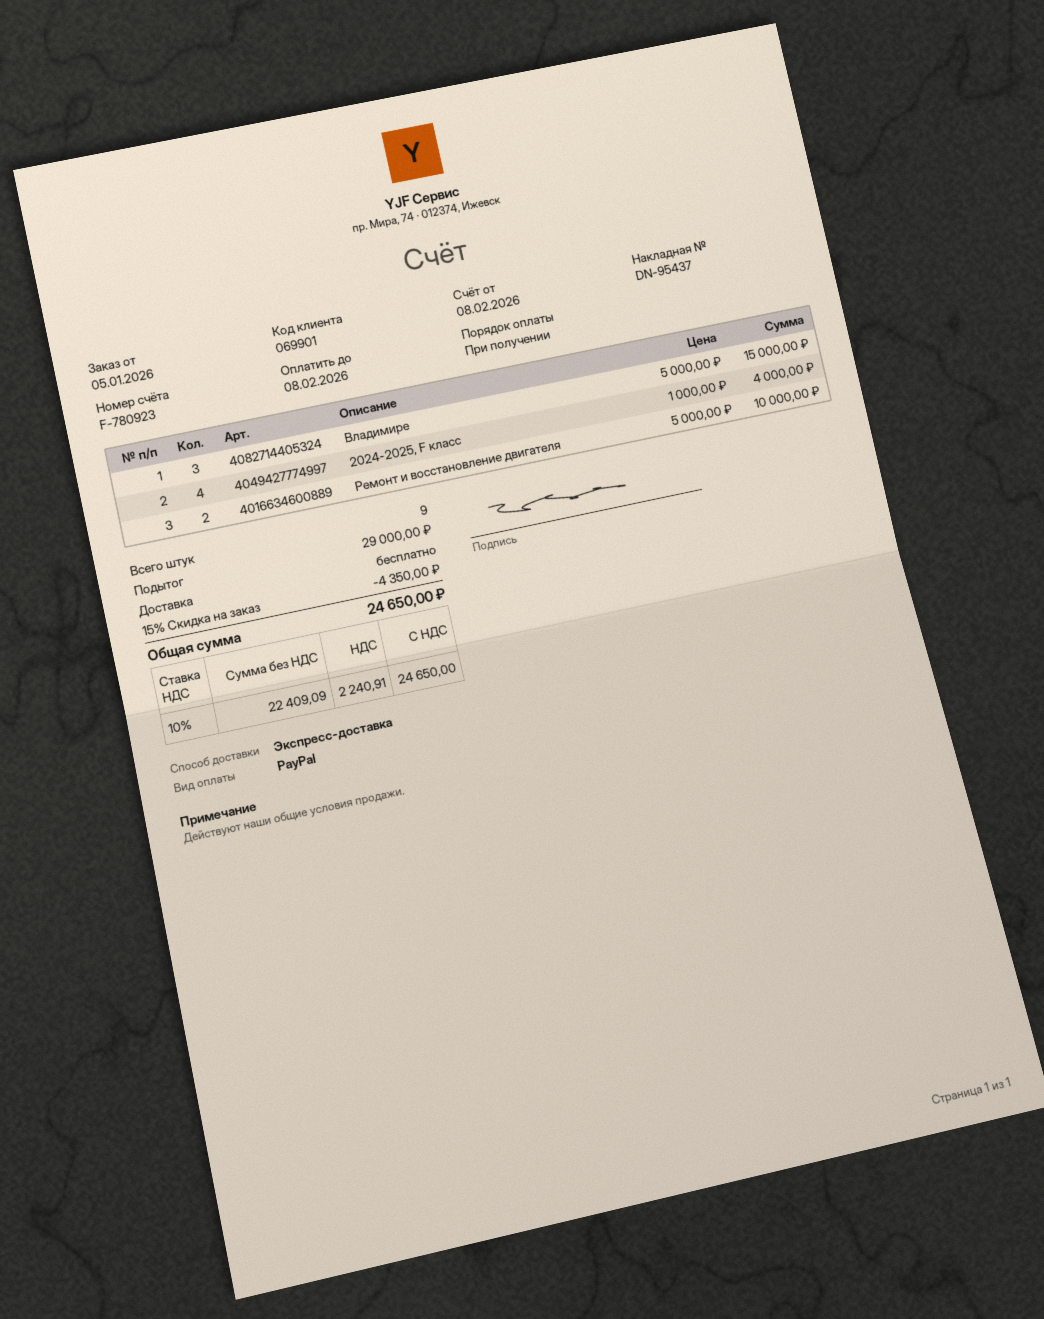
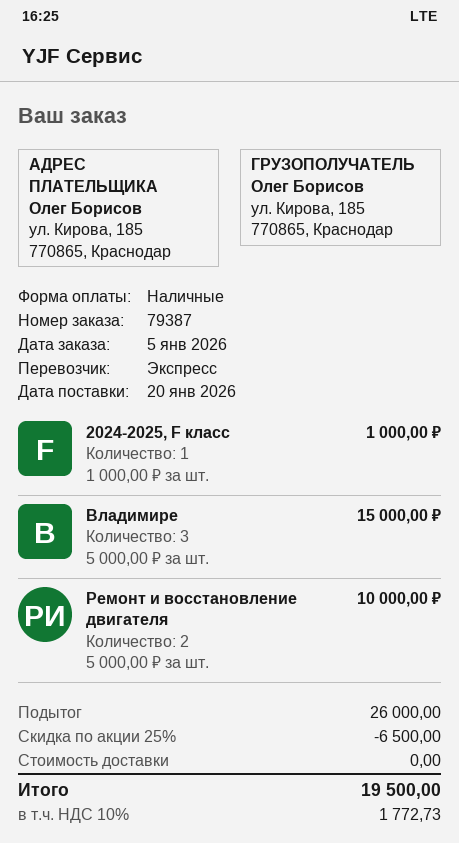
payment method: PayPal -> cash
2024-2025, F класс: 4 x 1000.00 = 4000.00 -> 1 x 1000.00 = 1000.00
subtotal: 29000.00 -> 26000.00
discount: 15% = 4350.00 -> 25% = 6500.00
tax: 10% = 2240.91 -> 10% = 1772.73
total: 24650.00 -> 19500.00

